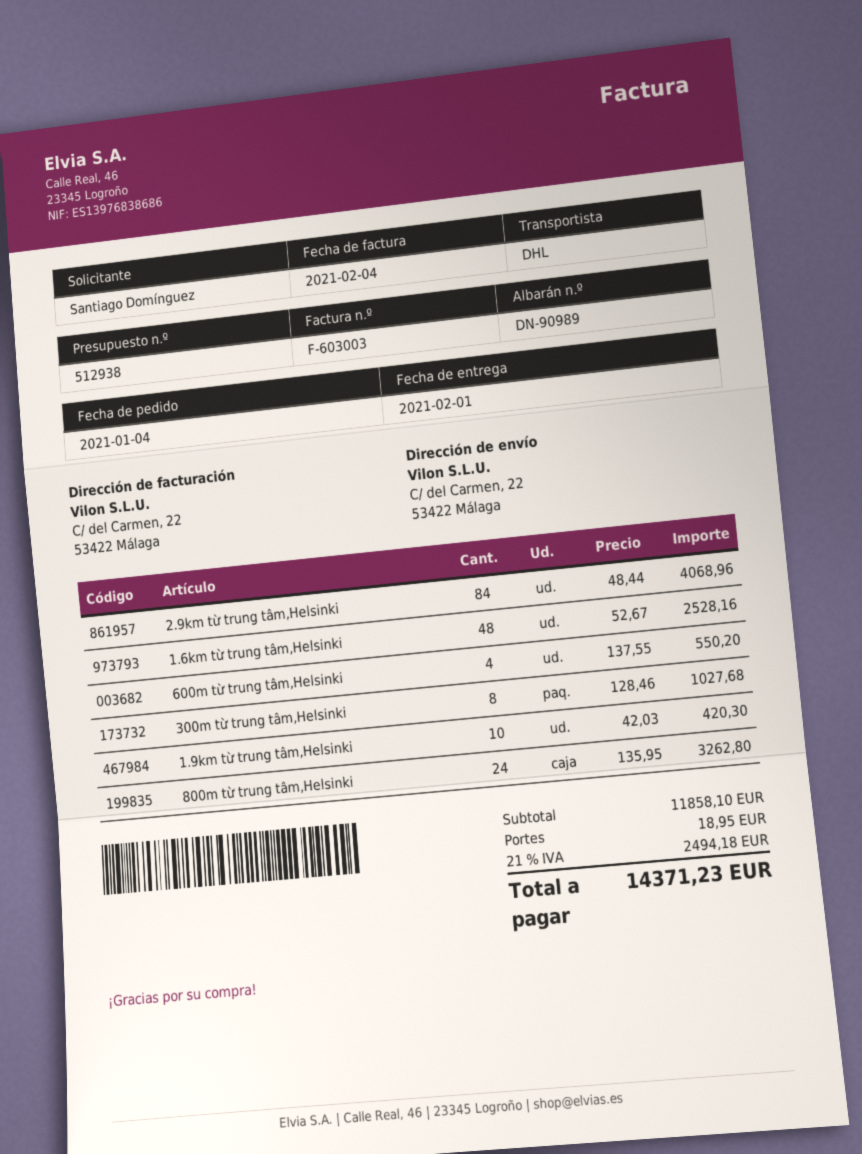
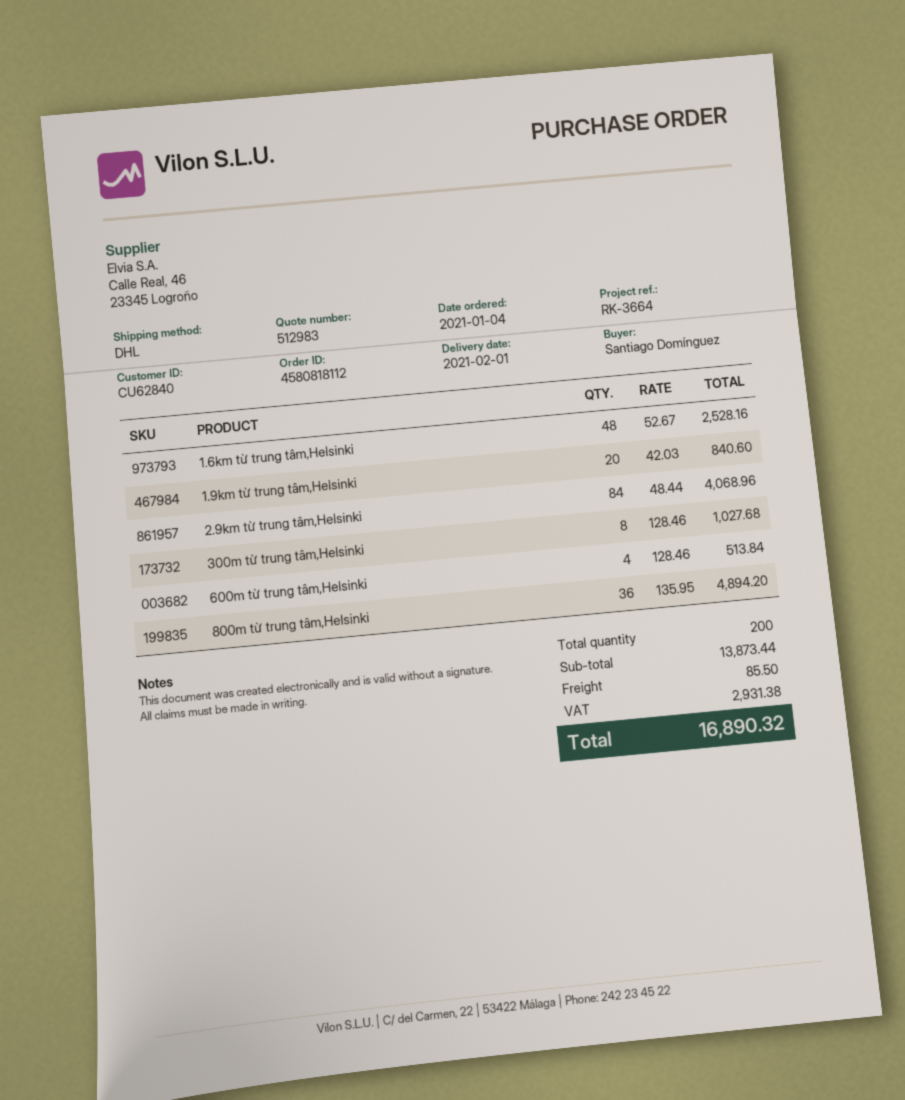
quote number: 512938 -> 512983
600m từ trung tâm,Helsinki: 4 x 137.55 = 550.20 -> 4 x 128.46 = 513.84
1.9km từ trung tâm,Helsinki: 10 x 42.03 = 420.30 -> 20 x 42.03 = 840.60
800m từ trung tâm,Helsinki: 24 x 135.95 = 3262.80 -> 36 x 135.95 = 4894.20
subtotal: 11858.10 -> 13873.44
shipping: 18.95 -> 85.50
tax: 2494.18 -> 2931.38
total: 14371.23 -> 16890.32

